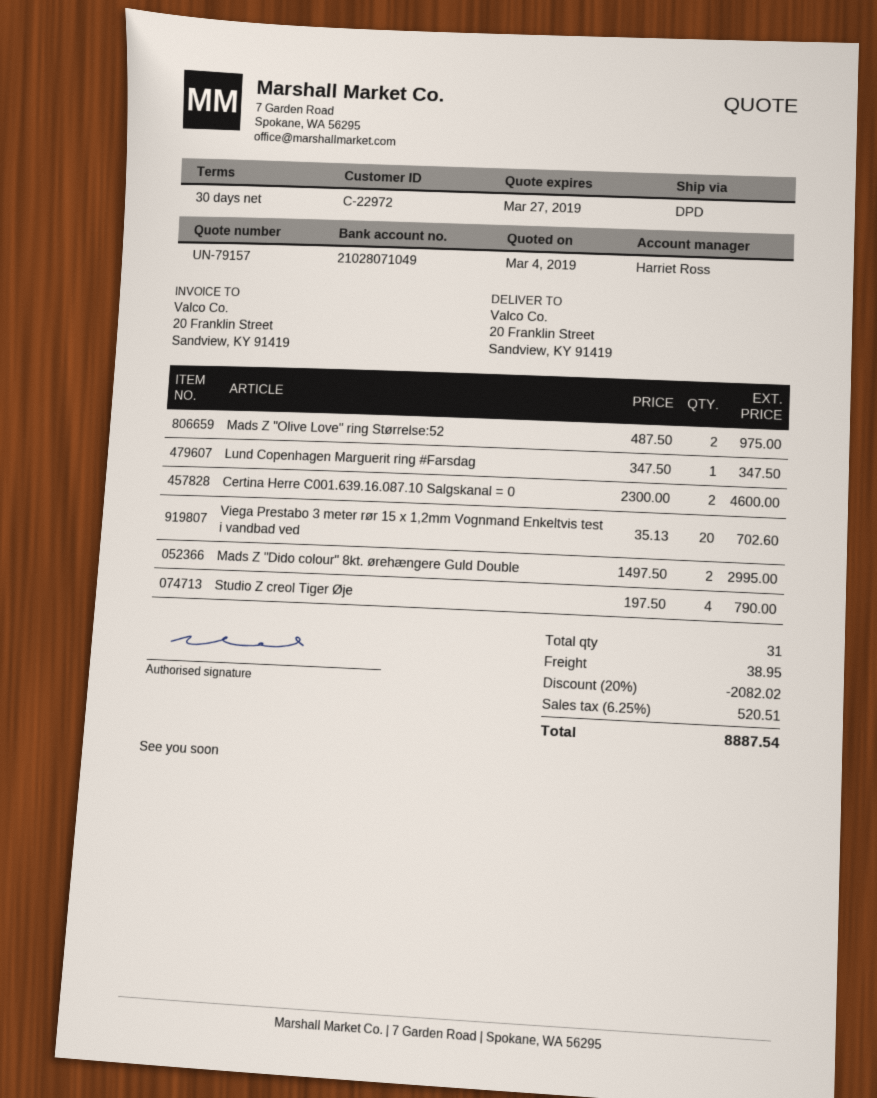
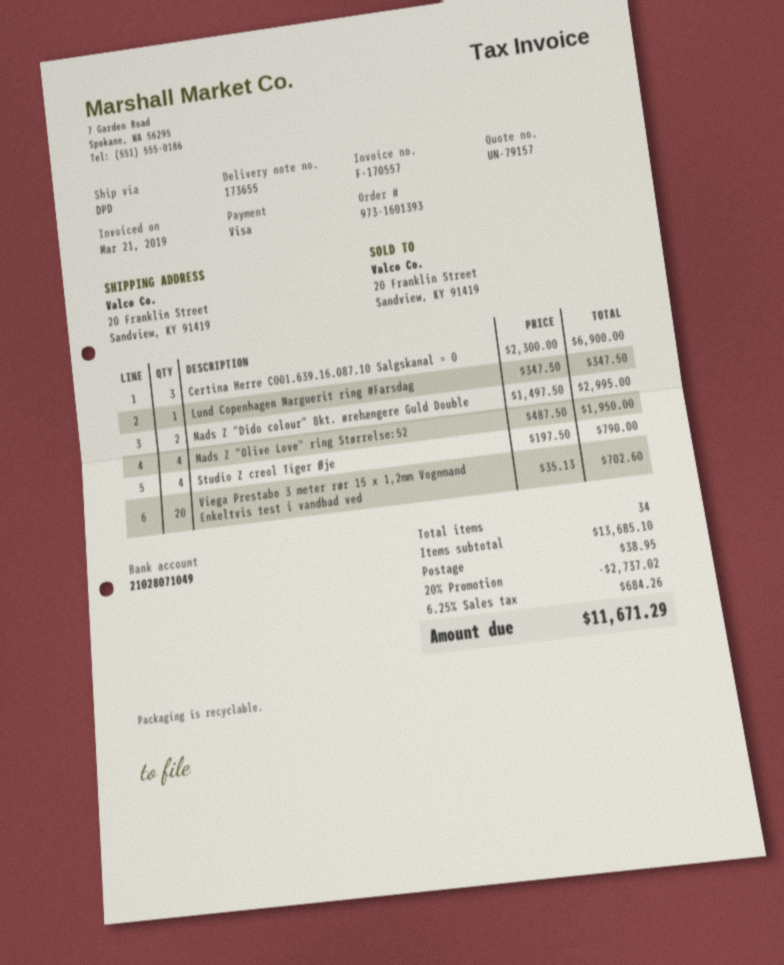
Mads Z "Olive Love" ring Størrelse:52: 2 x 487.50 = 975.00 -> 4 x 487.50 = 1950.00
Certina Herre C001.639.16.087.10 Salgskanal = 0: 2 x 2300.00 = 4600.00 -> 3 x 2300.00 = 6900.00
total quantity: 31 -> 34
discount: 20% = 2082.02 -> 20% = 2737.02
tax: 6.25% = 520.51 -> 6.25% = 684.26
total: 8887.54 -> 11671.29

